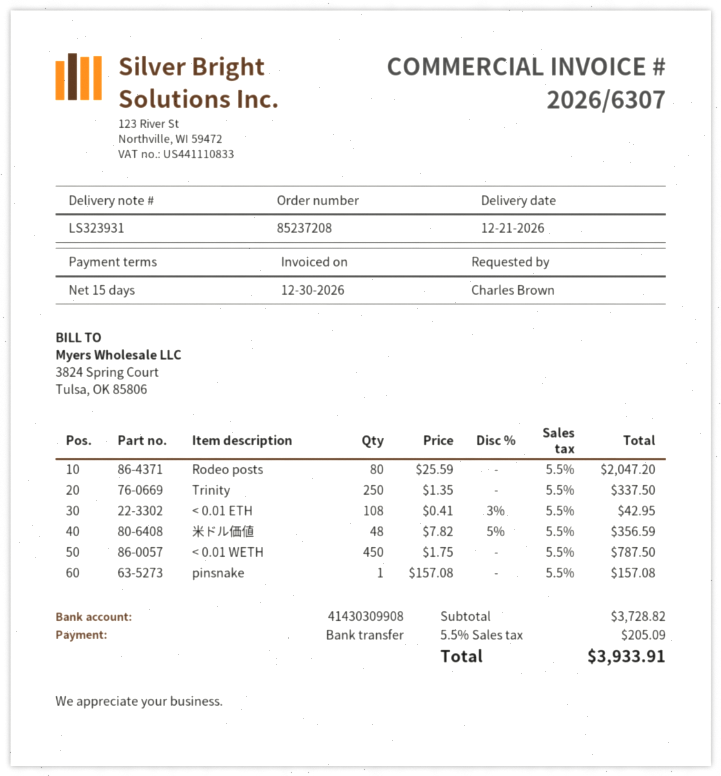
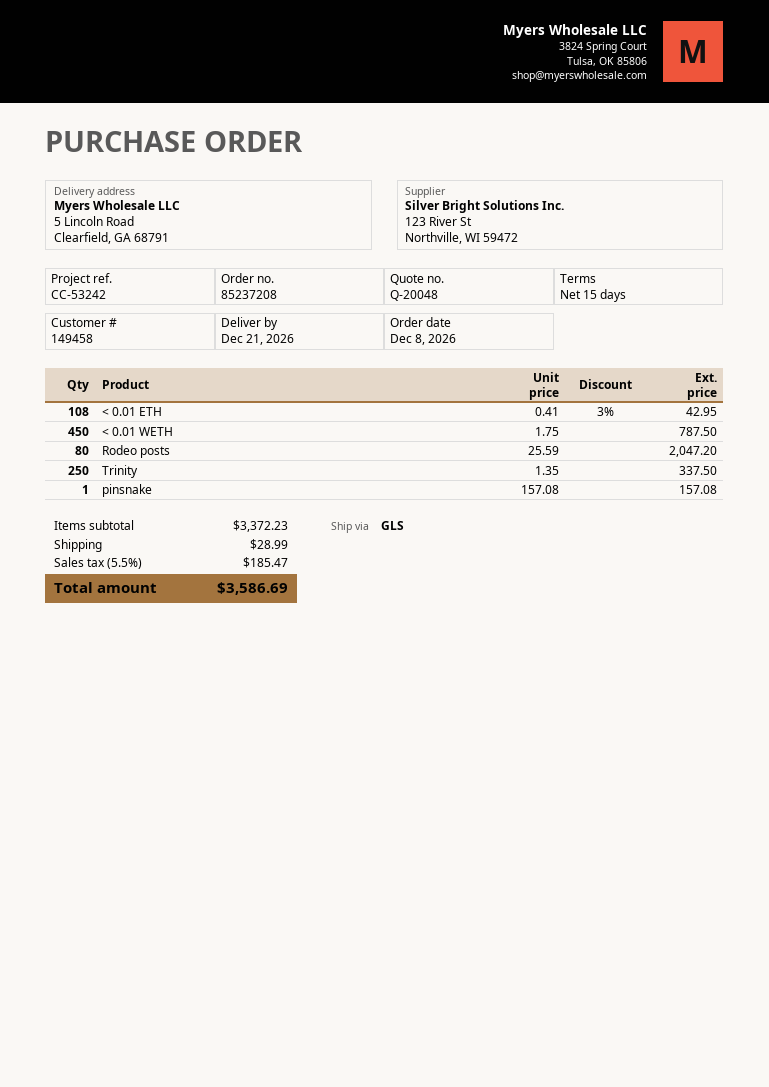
米ドル価値: 48 x 7.82 - 5% = 356.59 -> none
subtotal: 3728.82 -> 3372.23
shipping: none -> 28.99
tax: 5.5% = 205.09 -> 5.5% = 185.47
total: 3933.91 -> 3586.69

